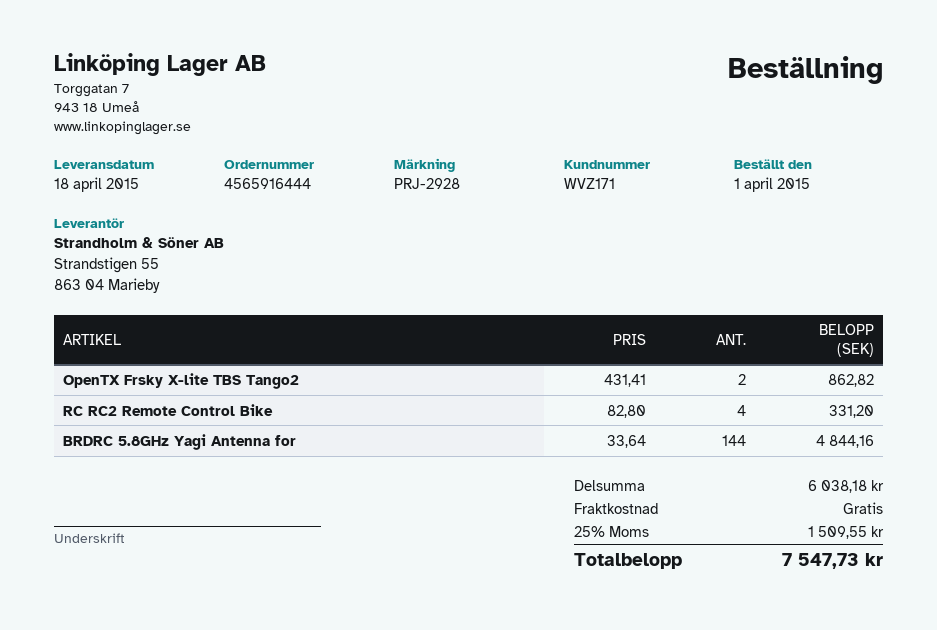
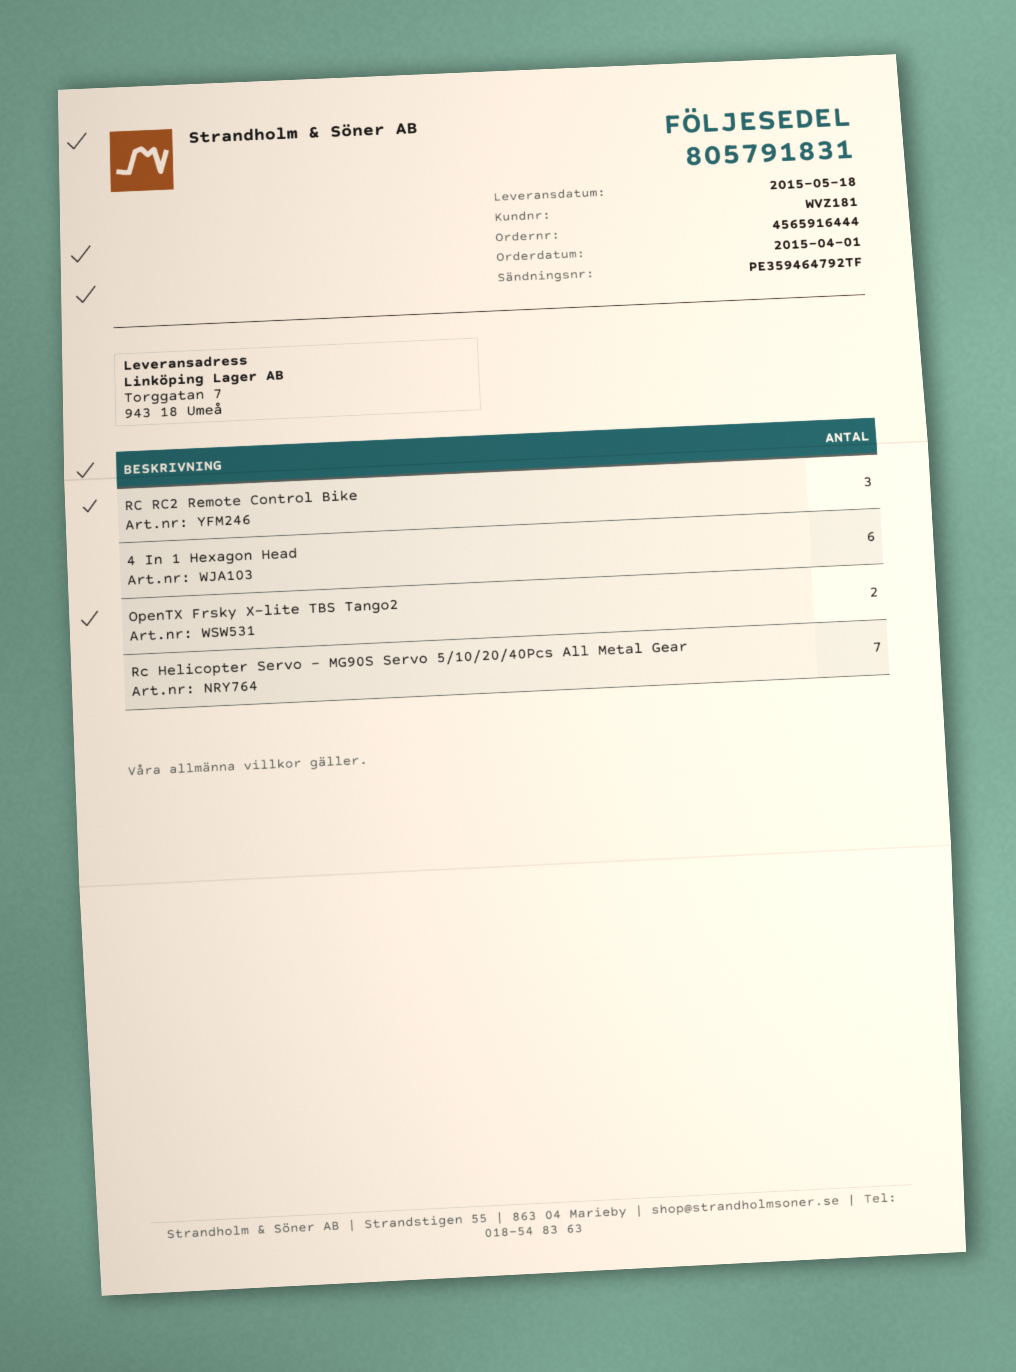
delivery date: 2015-04-18 -> 2015-05-18
customer number: WVZ171 -> WVZ181
RC RC2 Remote Control Bike: 4 -> 3
BRDRC 5.8GHz Yagi Antenna for: 144 -> none
4 In 1 Hexagon Head: none -> 6
Rc Helicopter Servo - MG90S Servo 5/10/20/40Pcs All Metal Gear: none -> 7

